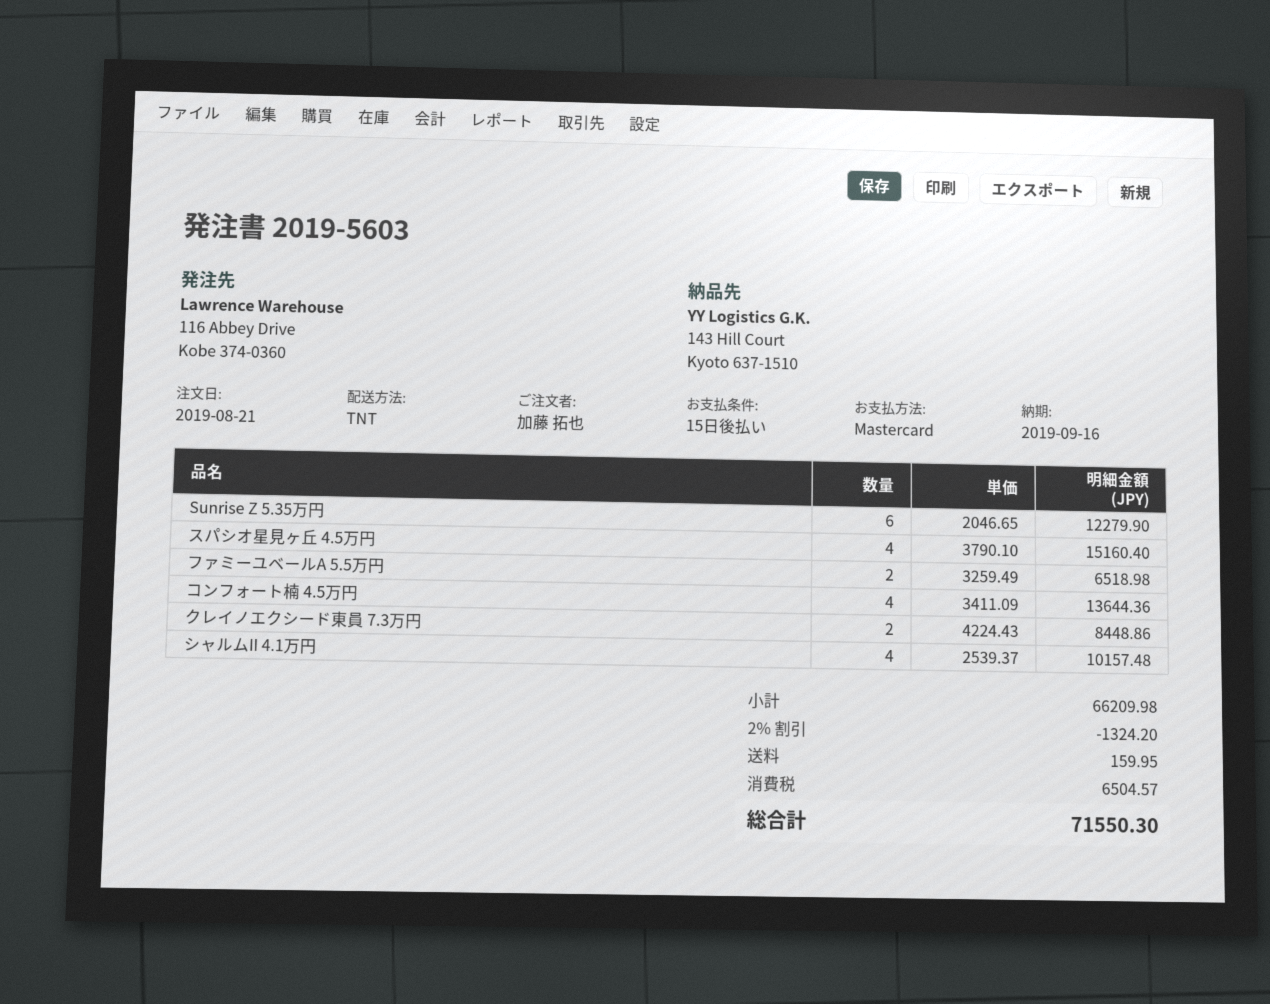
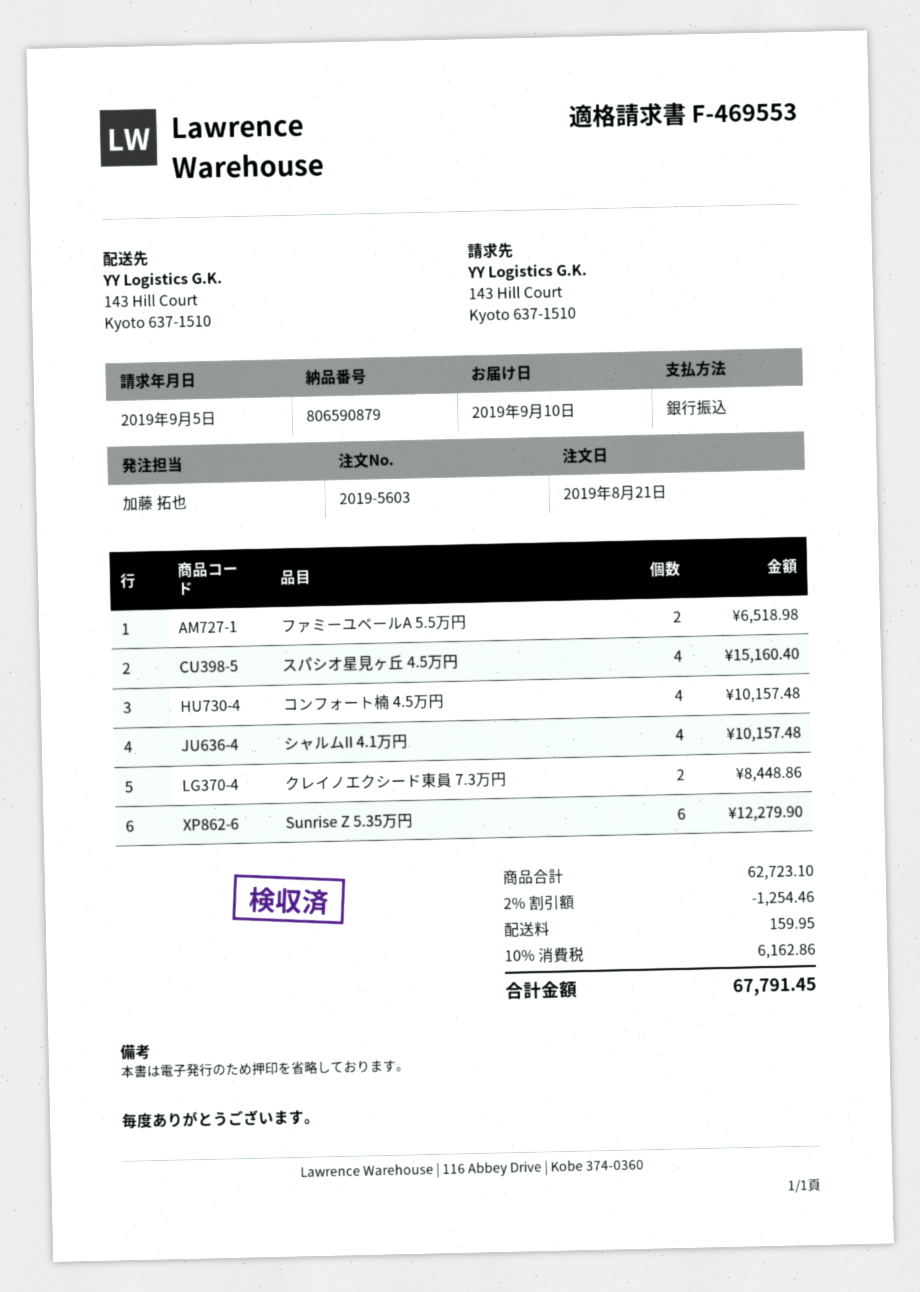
delivery date: 2019-09-16 -> 2019-09-10
payment method: Mastercard -> bank transfer
コンフォート楠 4.5万円: 4 for 13644.36 -> 4 for 10157.48
subtotal: 66209.98 -> 62723.10
discount: 2% = 1324.20 -> 2% = 1254.46
tax: 6504.57 -> 6162.86
total: 71550.30 -> 67791.45

